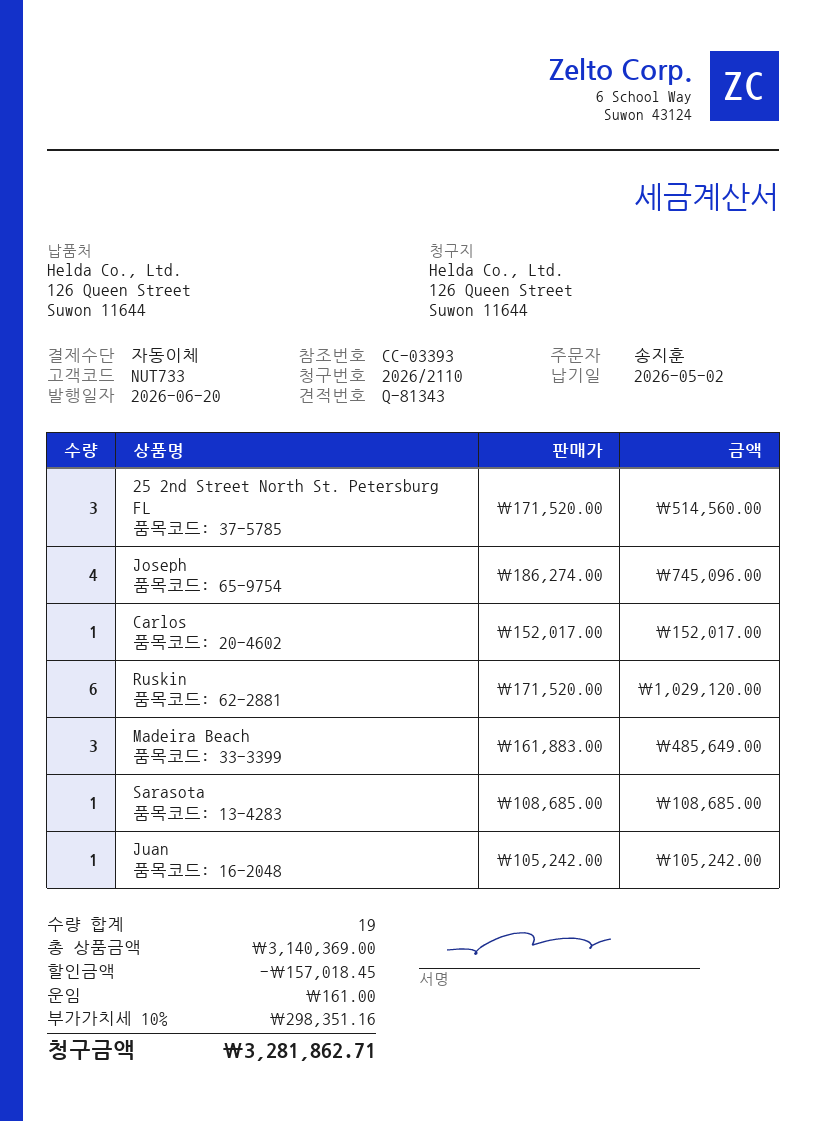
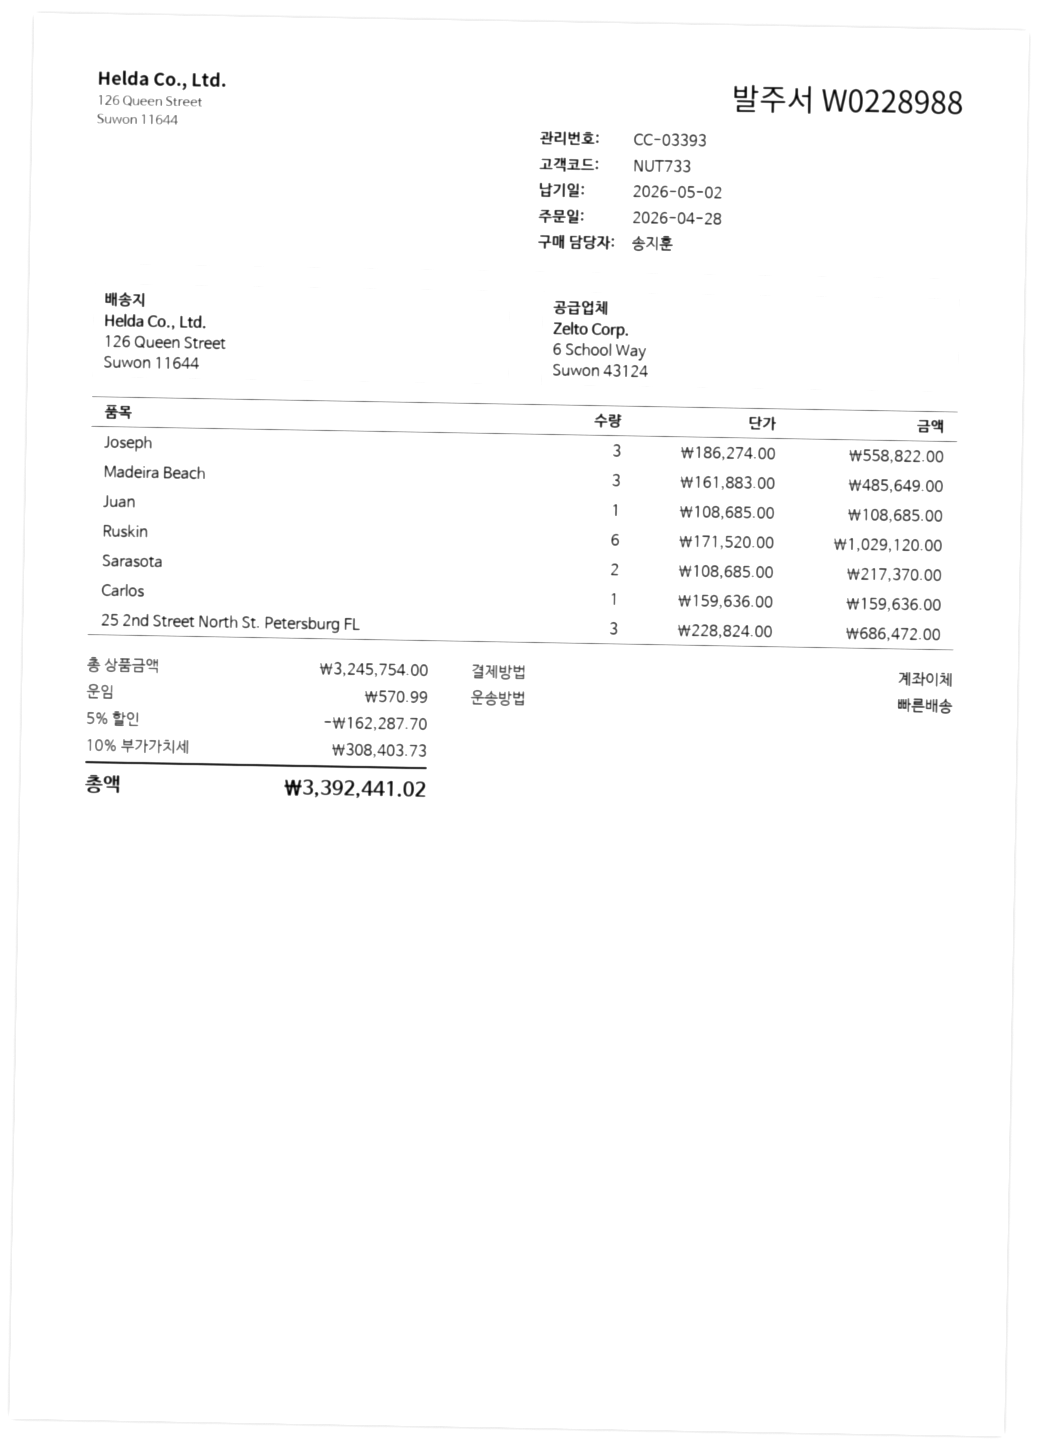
payment method: direct debit -> bank transfer
25 2nd Street North St. Petersburg FL: 3 x 171520.00 = 514560.00 -> 3 x 228824.00 = 686472.00
Joseph: 4 x 186274.00 = 745096.00 -> 3 x 186274.00 = 558822.00
Carlos: 1 x 152017.00 = 152017.00 -> 1 x 159636.00 = 159636.00
Sarasota: 1 x 108685.00 = 108685.00 -> 2 x 108685.00 = 217370.00
Juan: 1 x 105242.00 = 105242.00 -> 1 x 108685.00 = 108685.00
subtotal: 3140369.00 -> 3245754.00
discount: 157018.45 -> 162287.70
shipping: 161.00 -> 570.99
tax: 10% = 298351.16 -> 10% = 308403.73
total: 3281862.71 -> 3392441.02

